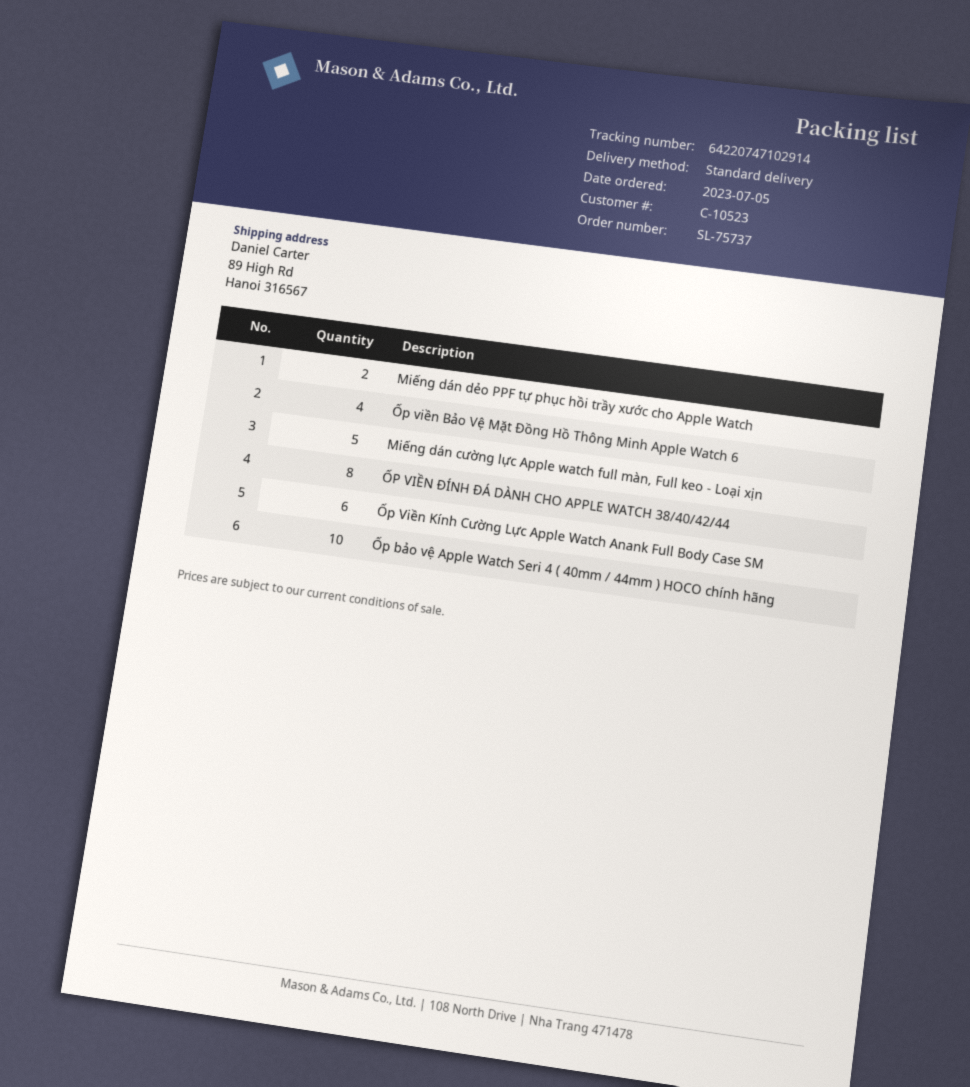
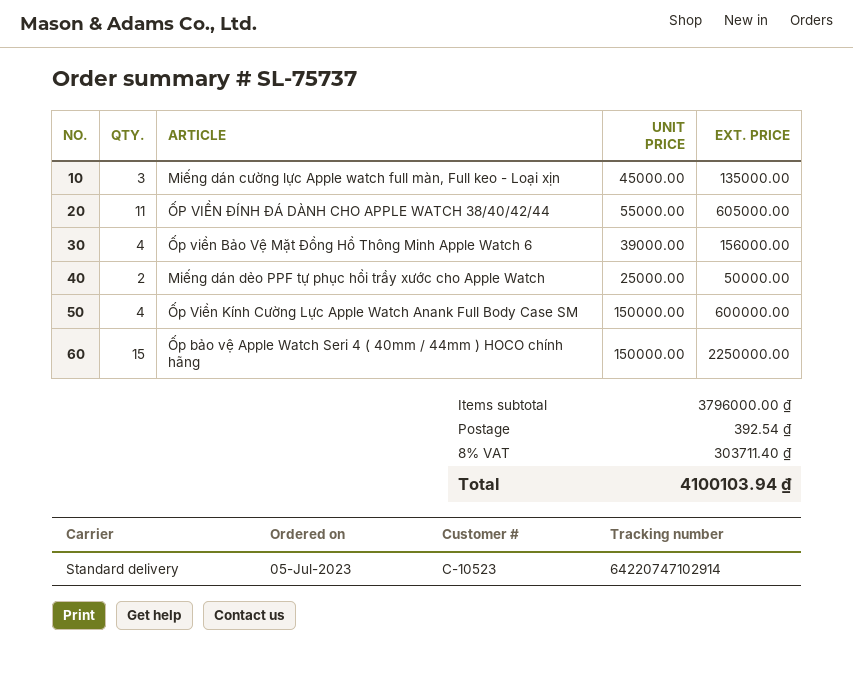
Miếng dán cường lực Apple watch full màn, Full keo - Loại xịn: 5 -> 3
ỐP VIỀN ĐÍNH ĐÁ DÀNH CHO APPLE WATCH 38/40/42/44: 8 -> 11
Ốp Viền Kính Cường Lực Apple Watch Anank Full Body Case SM: 6 -> 4
Ốp bảo vệ Apple Watch Seri 4 ( 40mm / 44mm ) HOCO chính hãng: 10 -> 15

